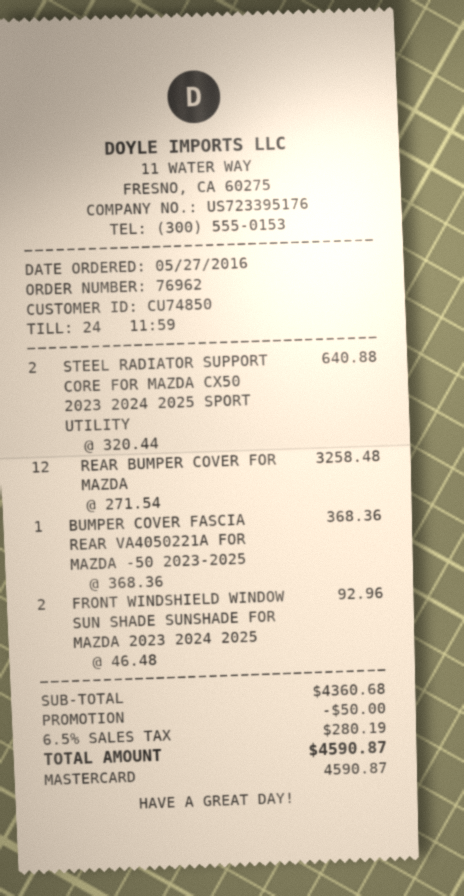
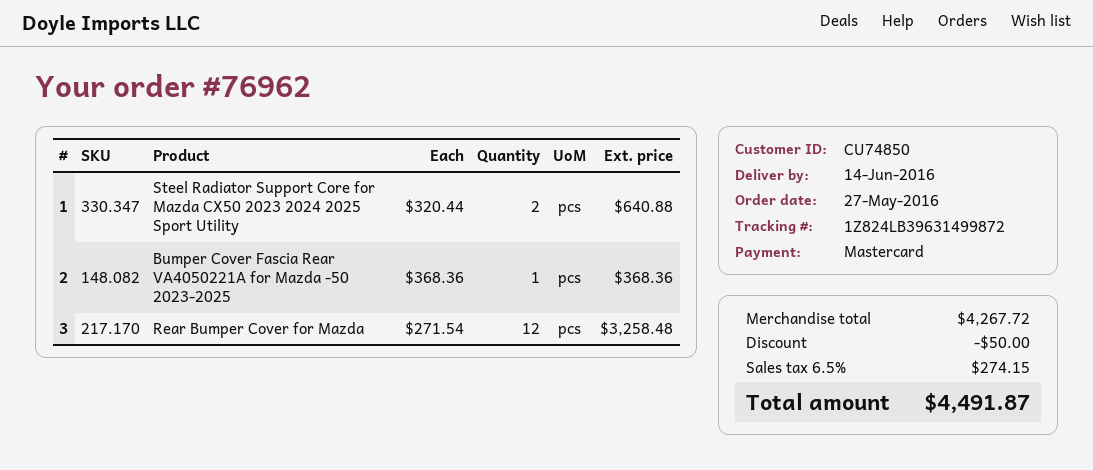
FRONT WINDSHIELD WINDOW SUN SHADE SUNSHADE FOR MAZDA 2023 2024 2025: 2 x 46.48 = 92.96 -> none
subtotal: 4360.68 -> 4267.72
tax: 6.5% = 280.19 -> 6.5% = 274.15
total: 4590.87 -> 4491.87

